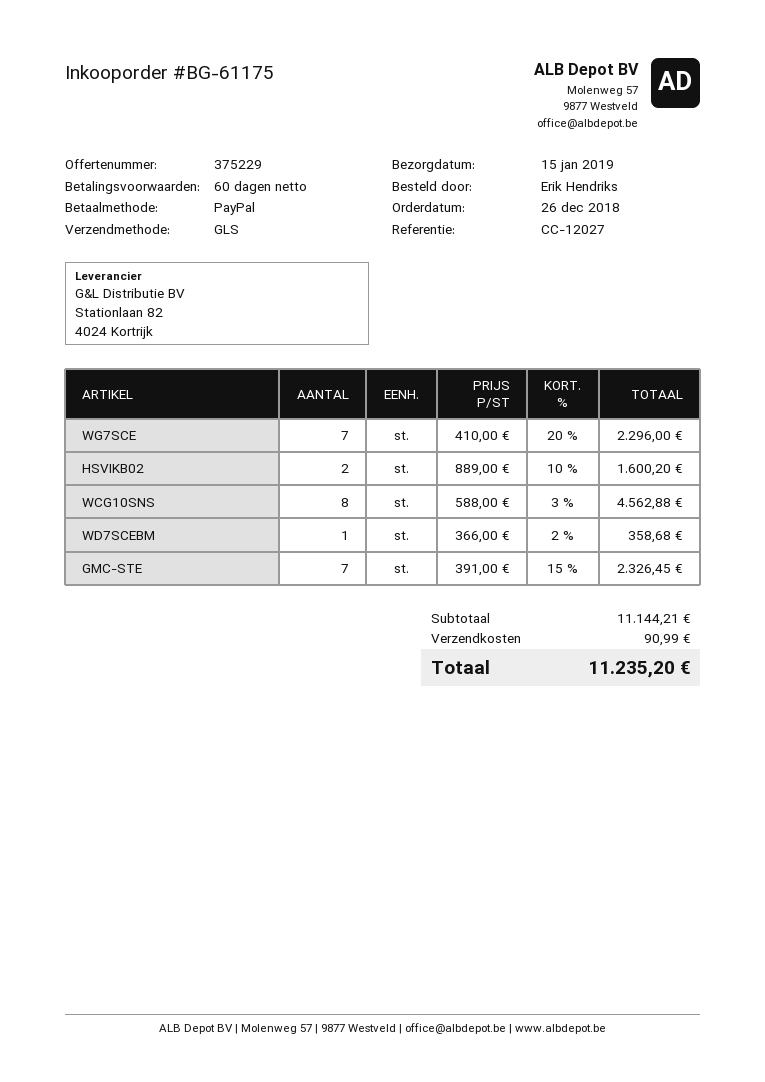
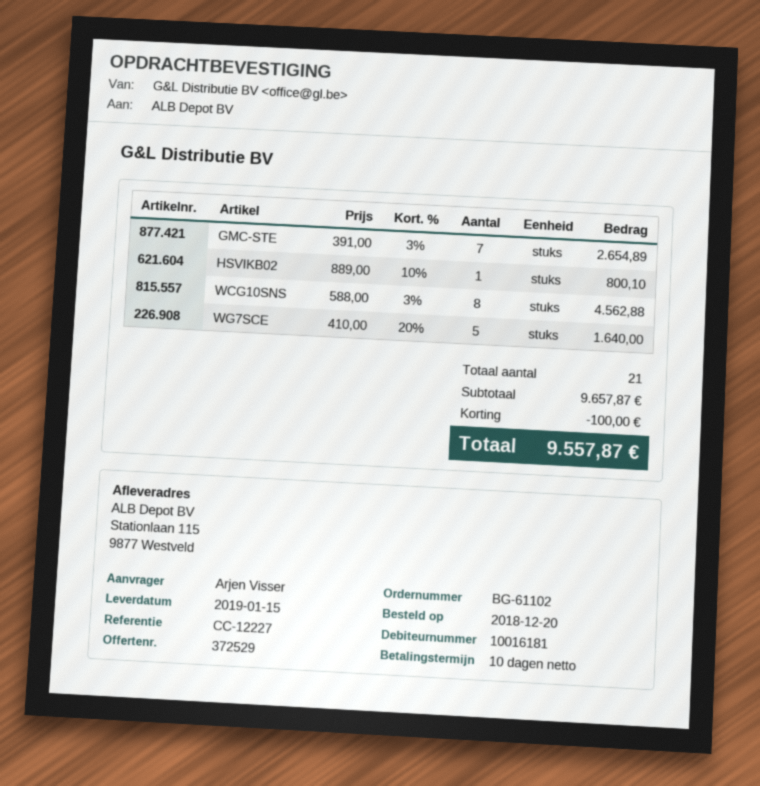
quote number: 375229 -> 372529
order number: BG-61175 -> BG-61102
order date: 2018-12-26 -> 2018-12-20
payment terms: 60 days -> 10 days
reference: CC-12027 -> CC-12227
ordered by: Erik Hendriks -> Arjen Visser
WG7SCE: 7 x 410.00 - 20% = 2296.00 -> 5 x 410.00 - 20% = 1640.00
HSVIKB02: 2 x 889.00 - 10% = 1600.20 -> 1 x 889.00 - 10% = 800.10
WD7SCEBM: 1 x 366.00 - 2% = 358.68 -> none
GMC-STE: 7 x 391.00 - 15% = 2326.45 -> 7 x 391.00 - 3% = 2654.89
subtotal: 11144.21 -> 9657.87
discount: none -> 100.00
shipping: 90.99 -> none
total: 11235.20 -> 9557.87

